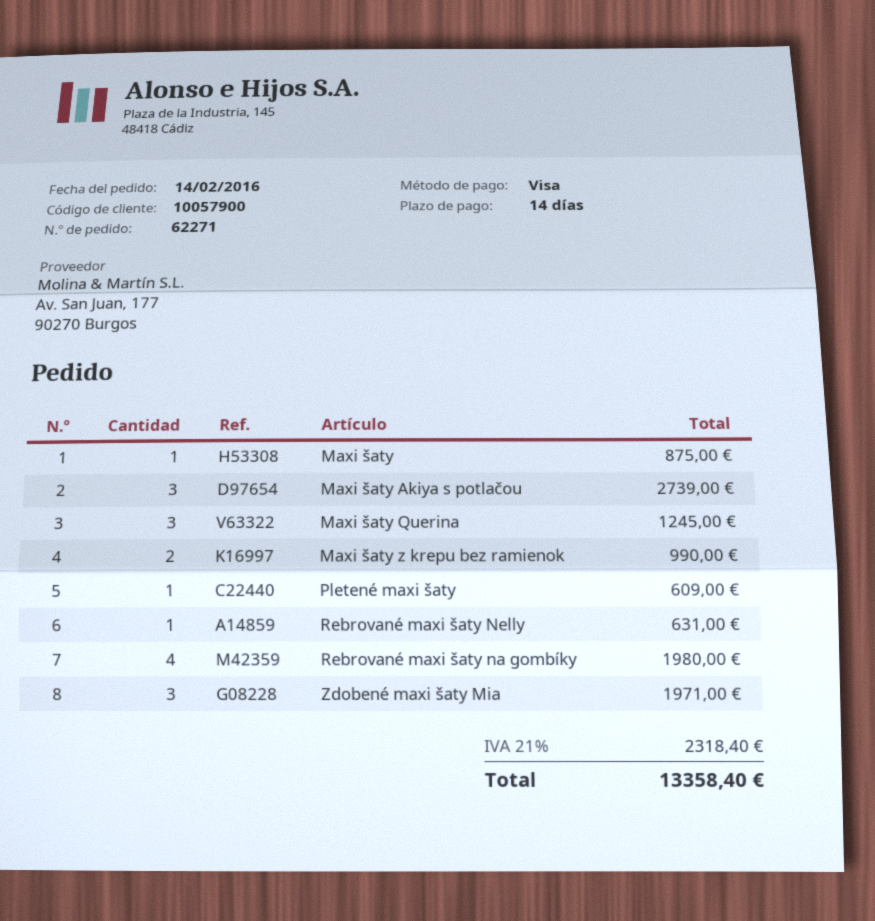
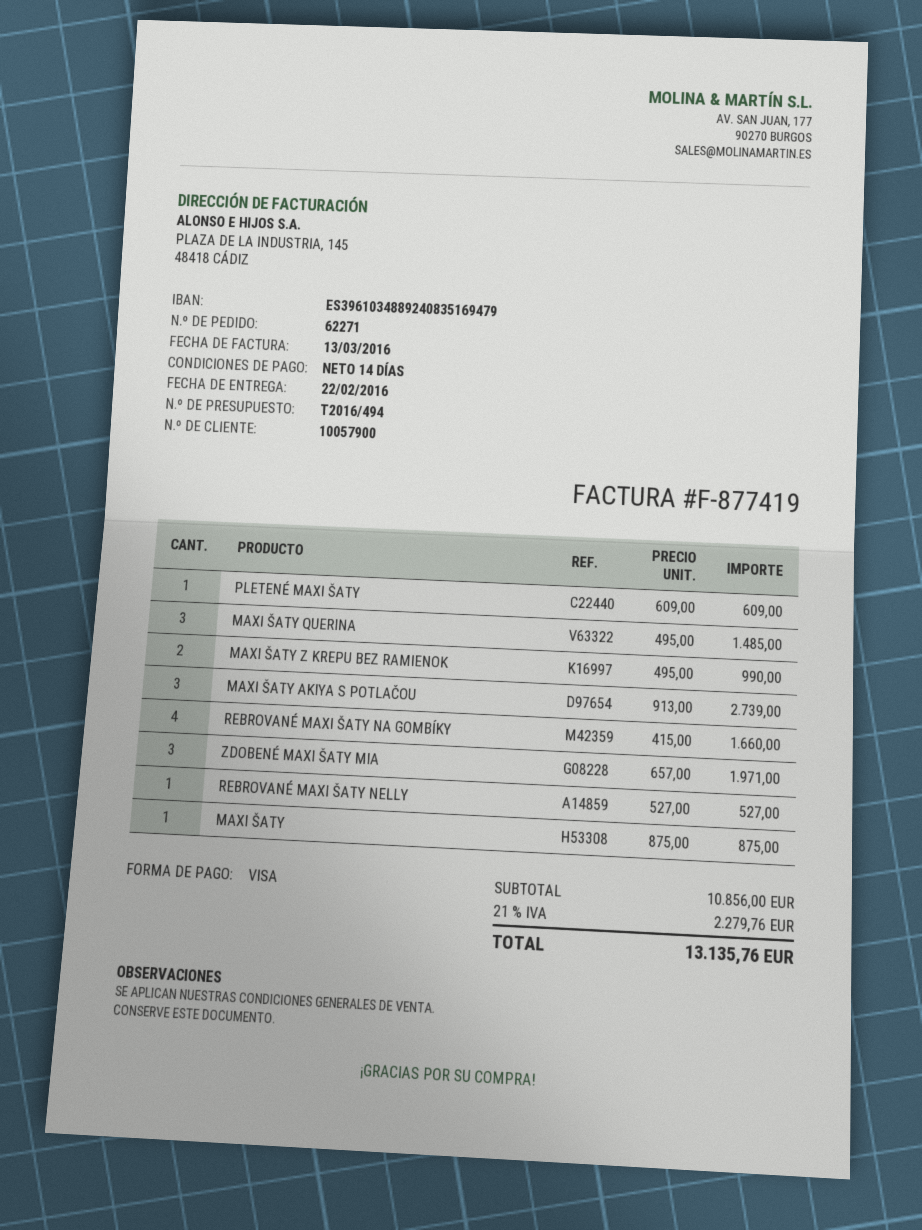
Maxi šaty Querina: 3 for 1245.00 -> 3 for 1485.00
Rebrované maxi šaty Nelly: 1 for 631.00 -> 1 for 527.00
Rebrované maxi šaty na gombíky: 4 for 1980.00 -> 4 for 1660.00
tax: 21% = 2318.40 -> 21% = 2279.76
total: 13358.40 -> 13135.76

